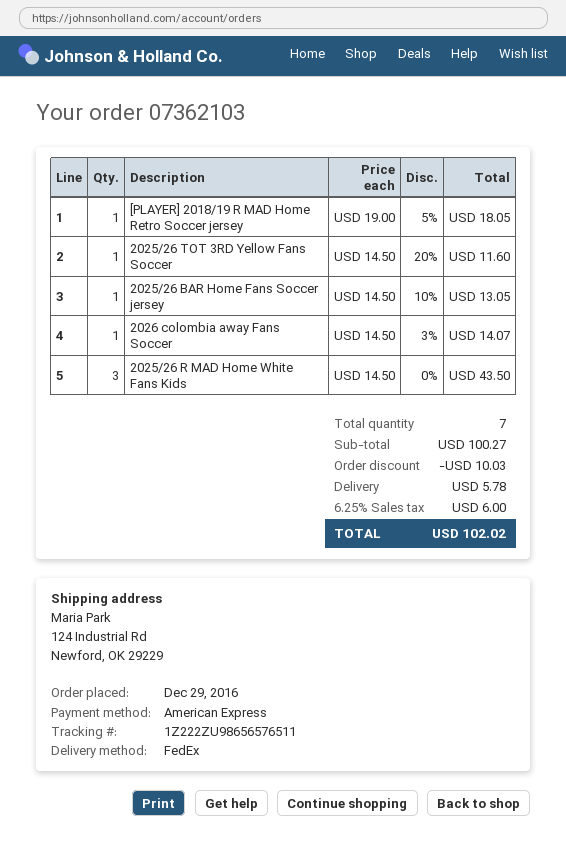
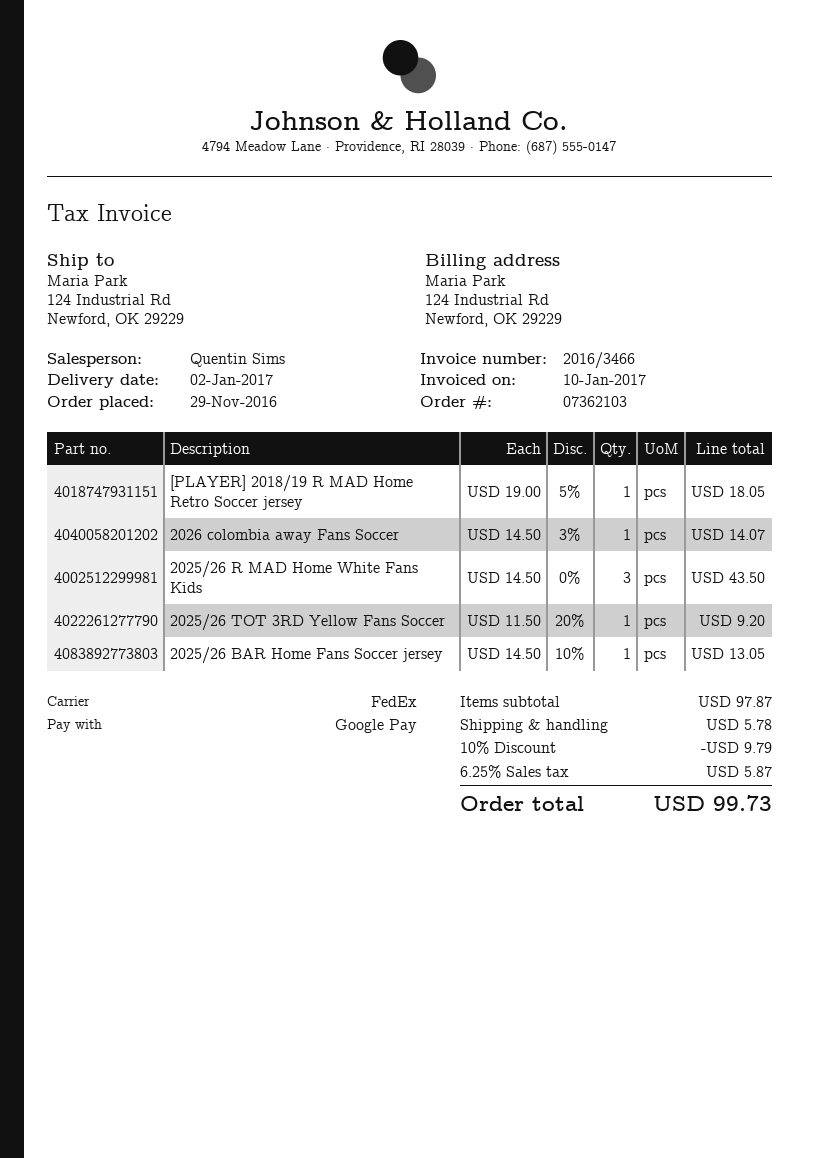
order date: 2016-12-29 -> 2016-11-29
payment method: American Express -> Google Pay
2025/26 TOT 3RD Yellow Fans Soccer: 1 x 14.50 - 20% = 11.60 -> 1 x 11.50 - 20% = 9.20
subtotal: 100.27 -> 97.87
discount: 10.03 -> 9.79
tax: 6.25% = 6.00 -> 6.25% = 5.87
total: 102.02 -> 99.73

